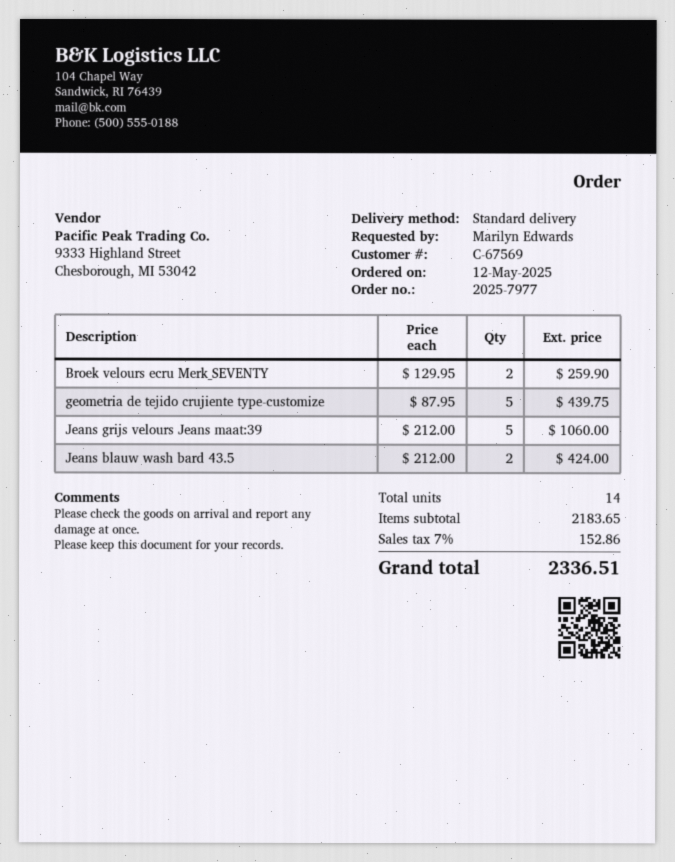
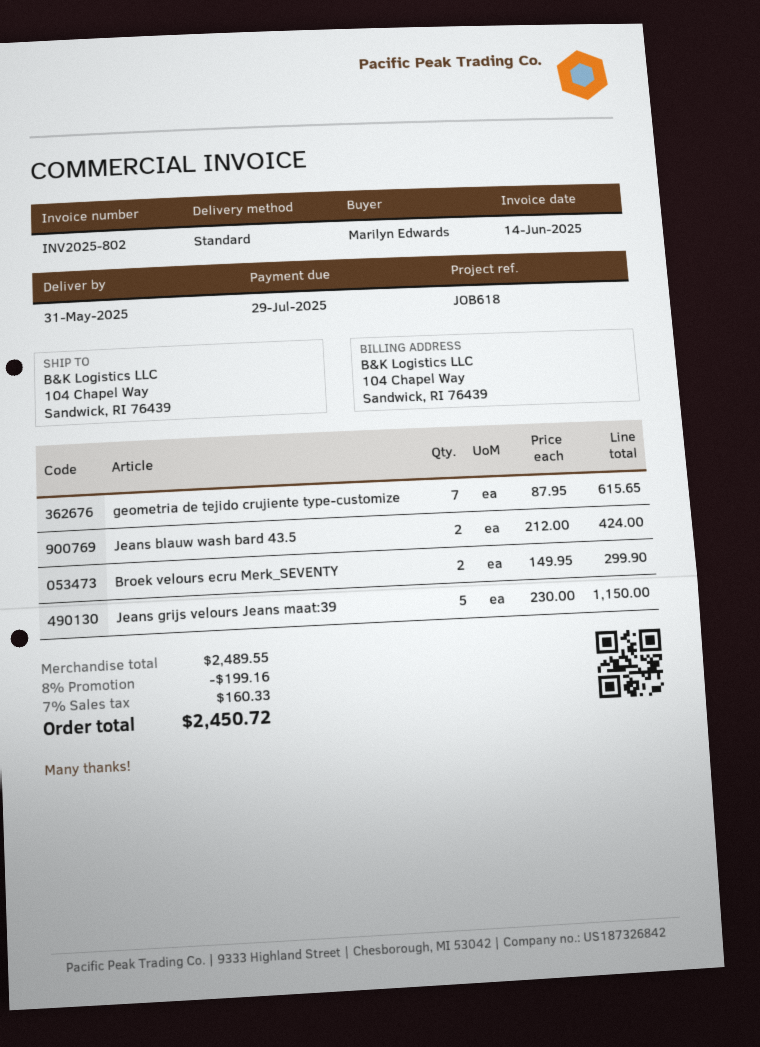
Broek velours ecru Merk_SEVENTY: 2 x 129.95 = 259.90 -> 2 x 149.95 = 299.90
geometria de tejido crujiente type-customize: 5 x 87.95 = 439.75 -> 7 x 87.95 = 615.65
Jeans grijs velours Jeans maat:39: 5 x 212.00 = 1060.00 -> 5 x 230.00 = 1150.00
subtotal: 2183.65 -> 2489.55
discount: none -> 8% = 199.16
tax: 7% = 152.86 -> 7% = 160.33
total: 2336.51 -> 2450.72

